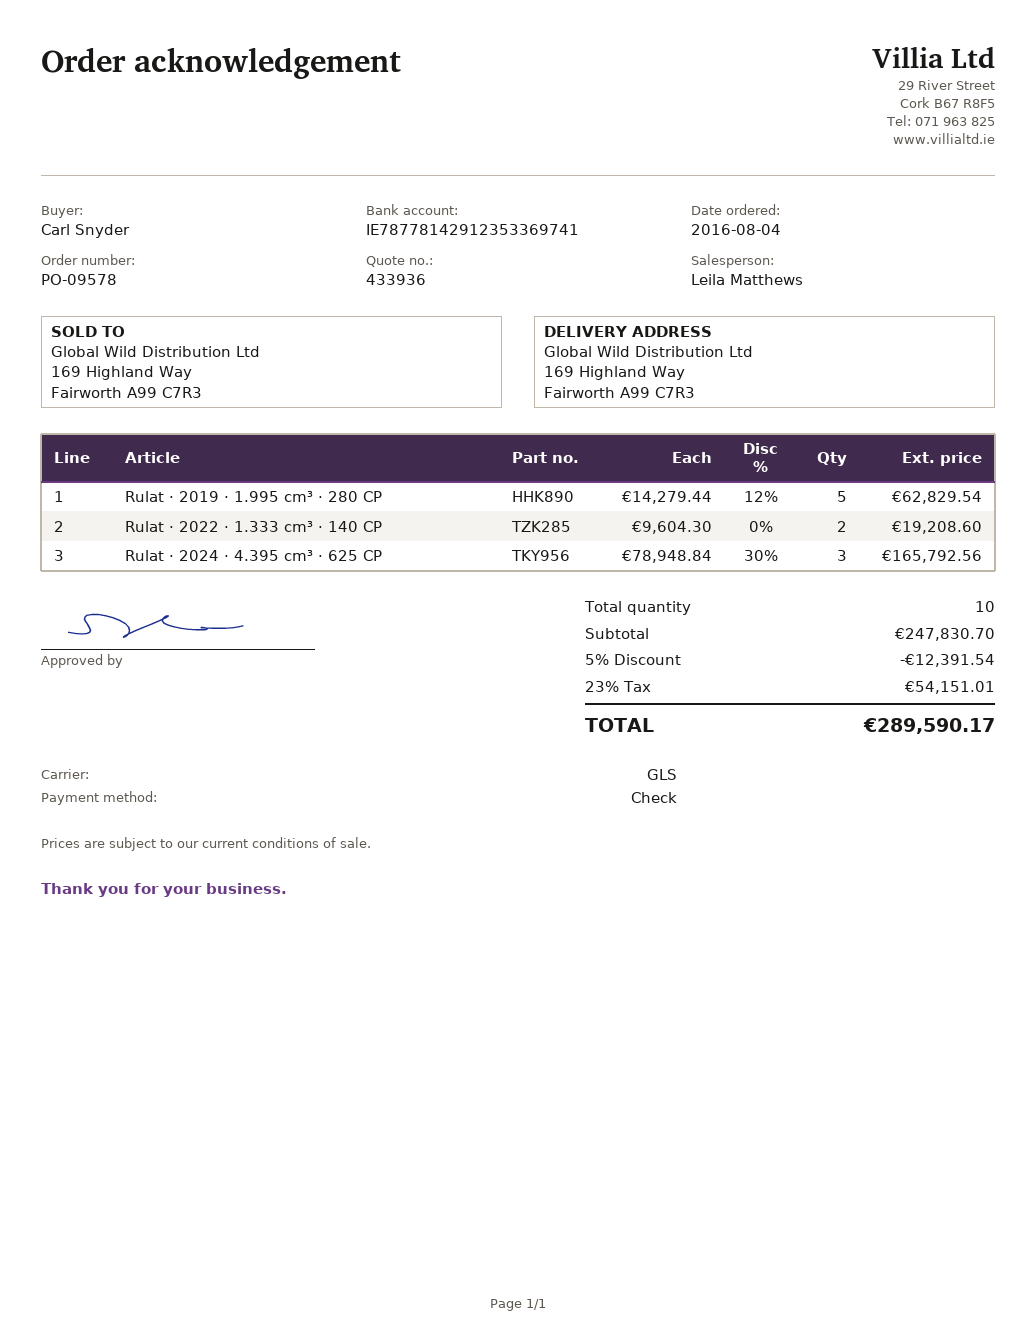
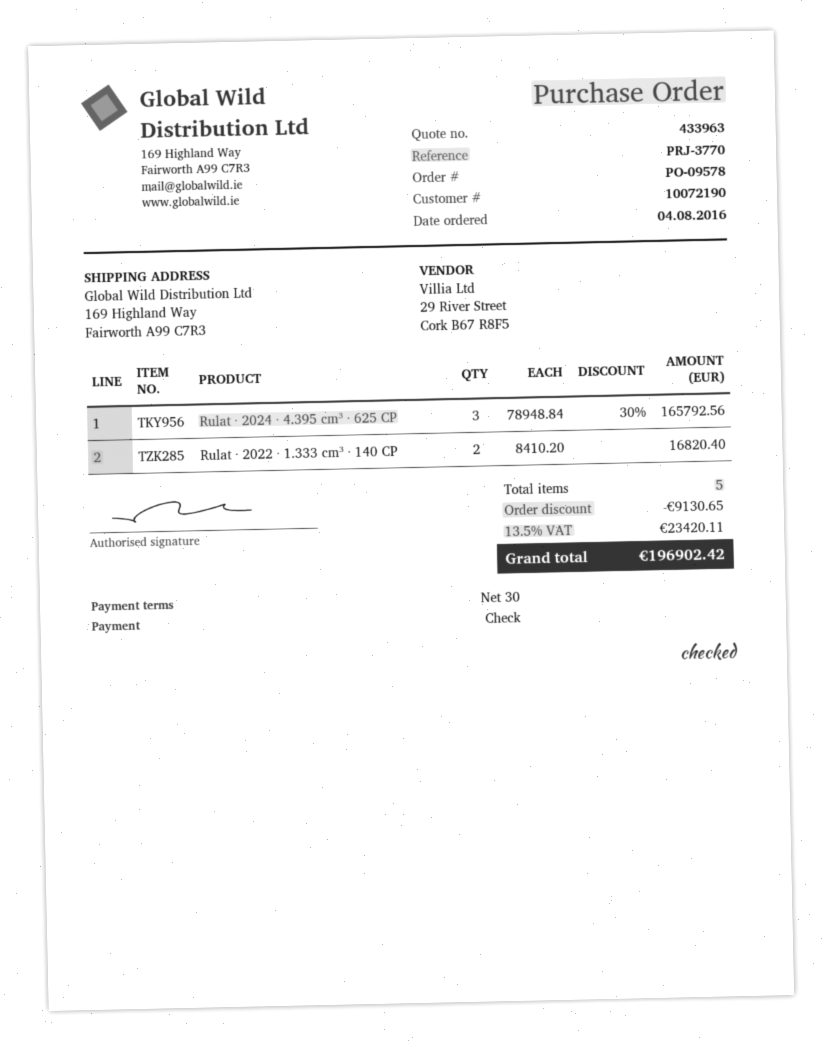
quote number: 433936 -> 433963
Rulat · 2019 · 1.995 cm³ · 280 CP: 5 x 14279.44 - 12% = 62829.54 -> none
Rulat · 2022 · 1.333 cm³ · 140 CP: 2 x 9604.30 = 19208.60 -> 2 x 8410.20 = 16820.40
total quantity: 10 -> 5
discount: 12391.54 -> 9130.65
tax: 23% = 54151.01 -> 13.5% = 23420.11
total: 289590.17 -> 196902.42

